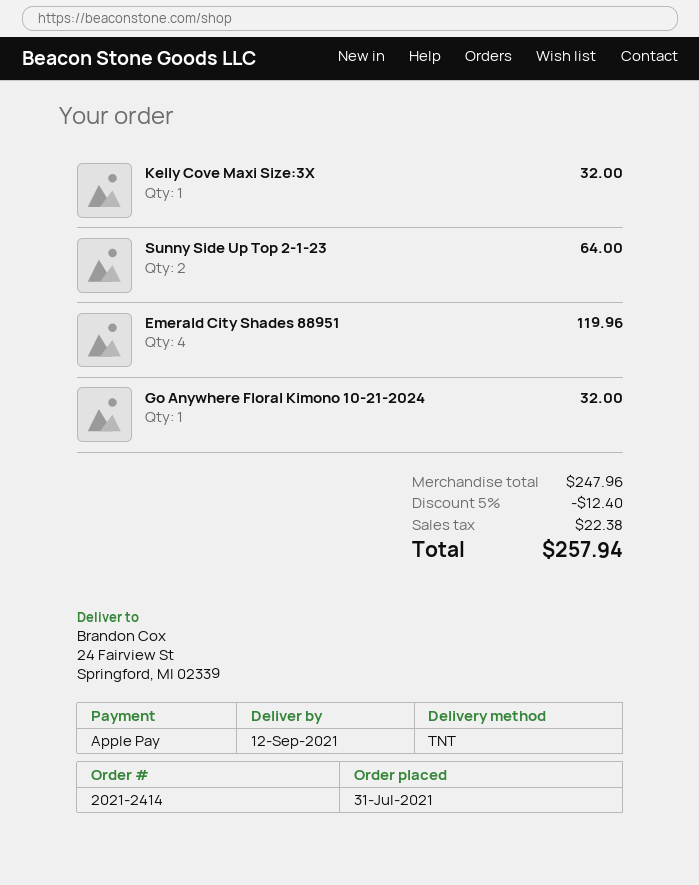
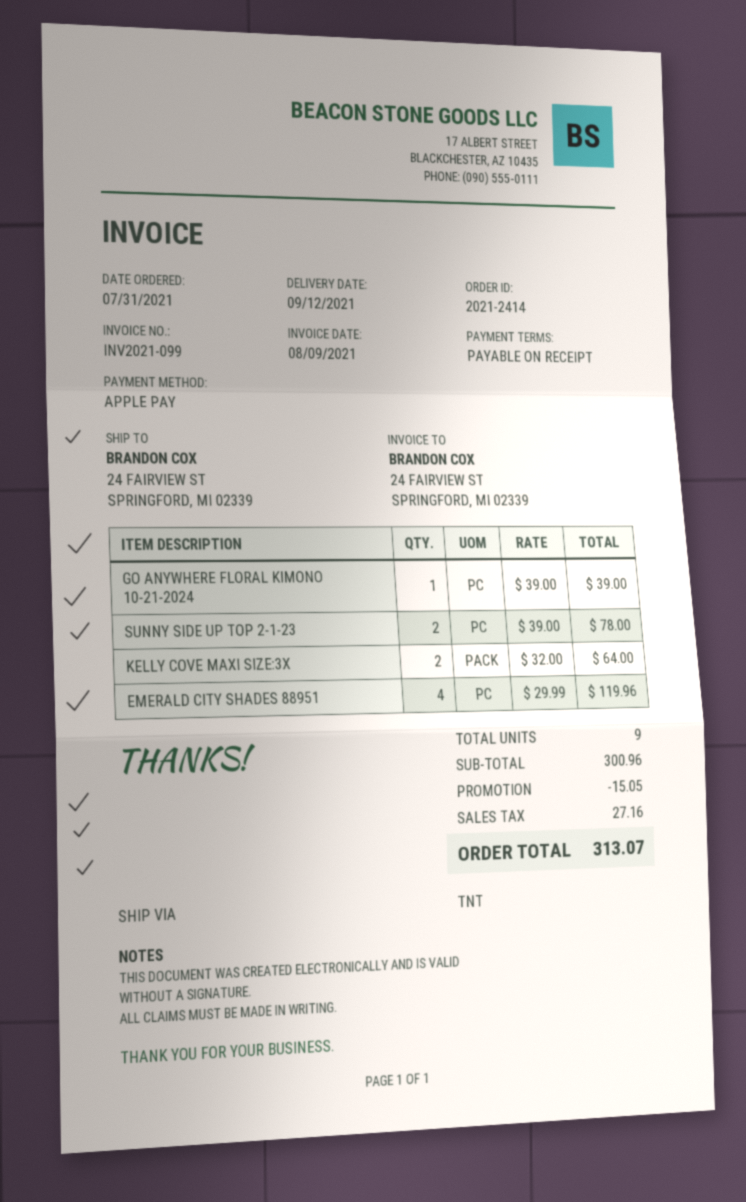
Kelly Cove Maxi Size:3X: 1 for 32.00 -> 2 for 64.00
Sunny Side Up Top 2-1-23: 2 for 64.00 -> 2 for 78.00
Go Anywhere Floral Kimono 10-21-2024: 1 for 32.00 -> 1 for 39.00
subtotal: 247.96 -> 300.96
discount: 12.40 -> 15.05
tax: 22.38 -> 27.16
total: 257.94 -> 313.07

